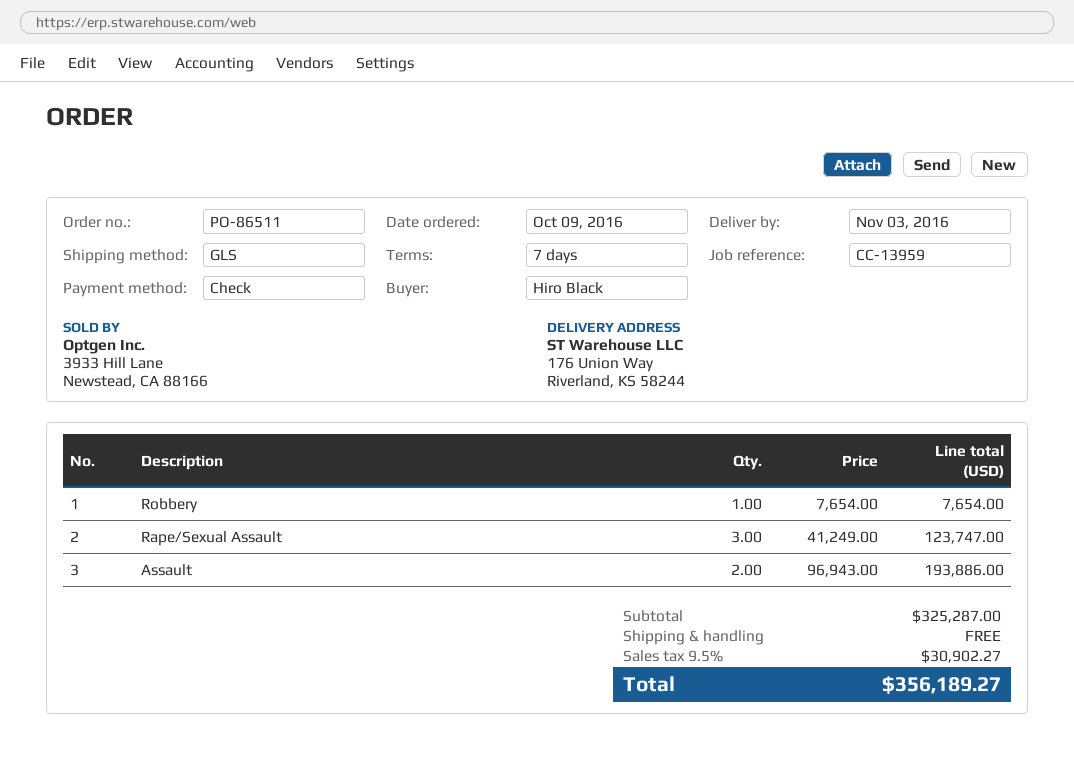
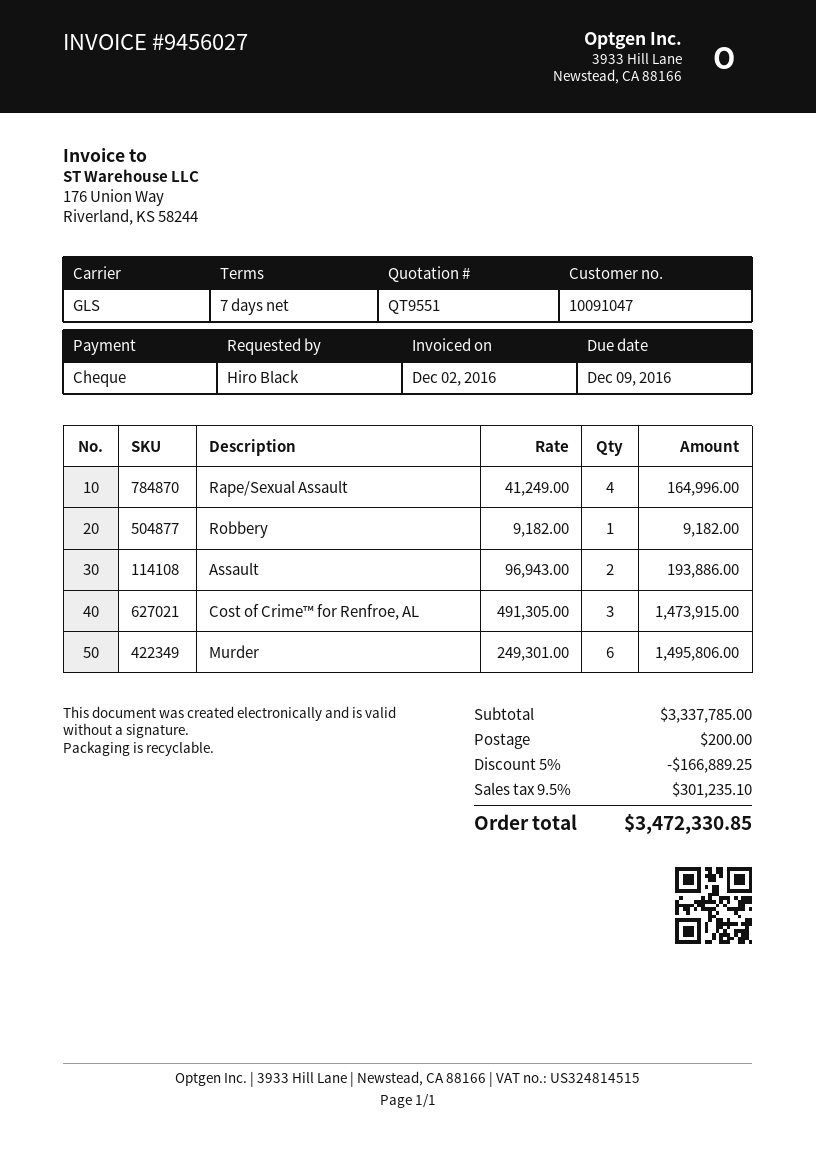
Robbery: 1 x 7654.00 = 7654.00 -> 1 x 9182.00 = 9182.00
Rape/Sexual Assault: 3 x 41249.00 = 123747.00 -> 4 x 41249.00 = 164996.00
Cost of Crime™ for Renfroe, AL: none -> 3 x 491305.00 = 1473915.00
Murder: none -> 6 x 249301.00 = 1495806.00
subtotal: 325287.00 -> 3337785.00
discount: none -> 5% = 166889.25
shipping: 0.00 -> 200.00
tax: 9.5% = 30902.27 -> 9.5% = 301235.10
total: 356189.27 -> 3472330.85

